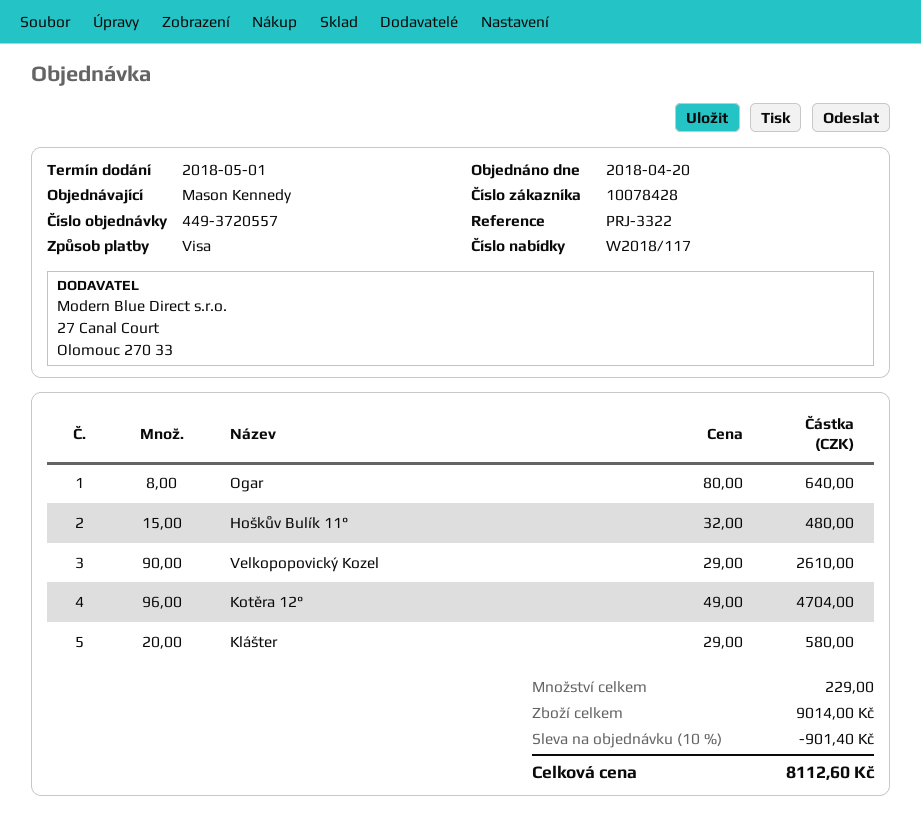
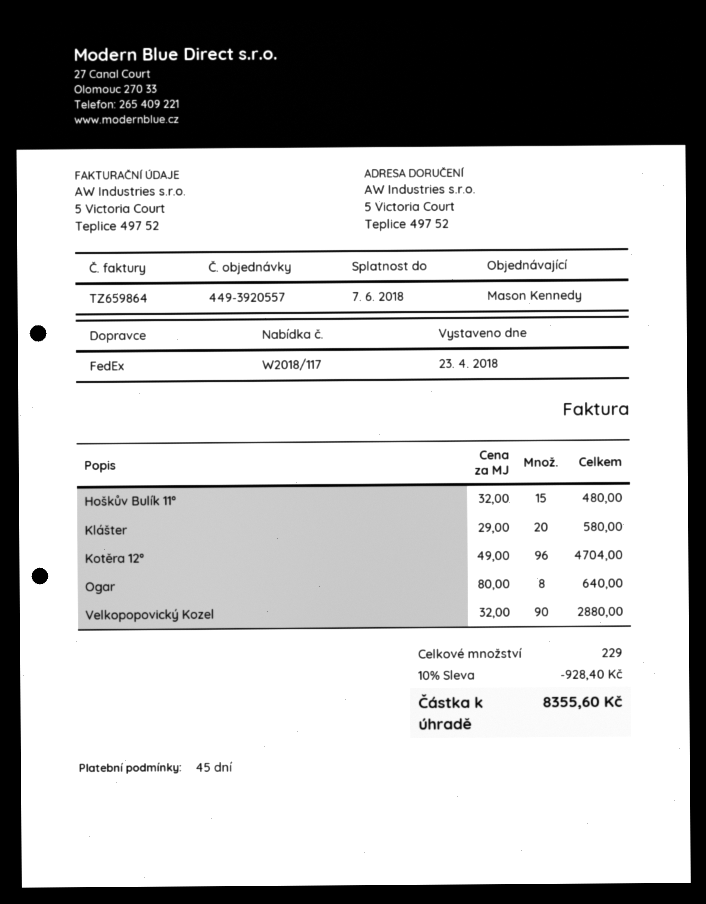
order number: 449-3720557 -> 449-3920557
Velkopopovický Kozel: 90 x 29.00 = 2610.00 -> 90 x 32.00 = 2880.00
discount: 10% = 901.40 -> 10% = 928.40
total: 8112.60 -> 8355.60

